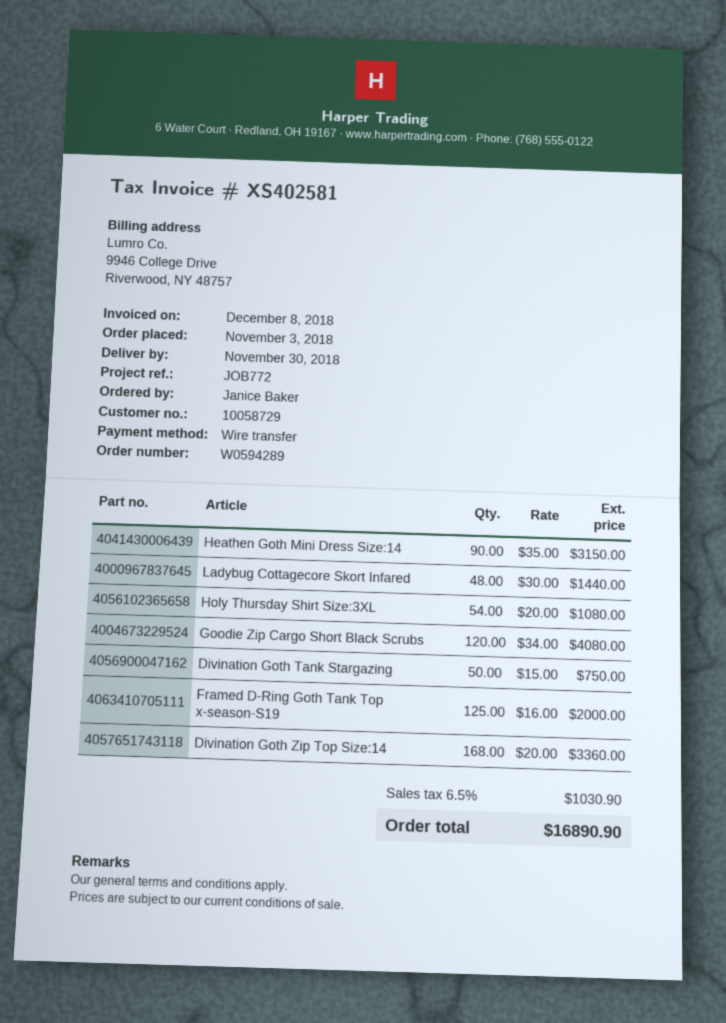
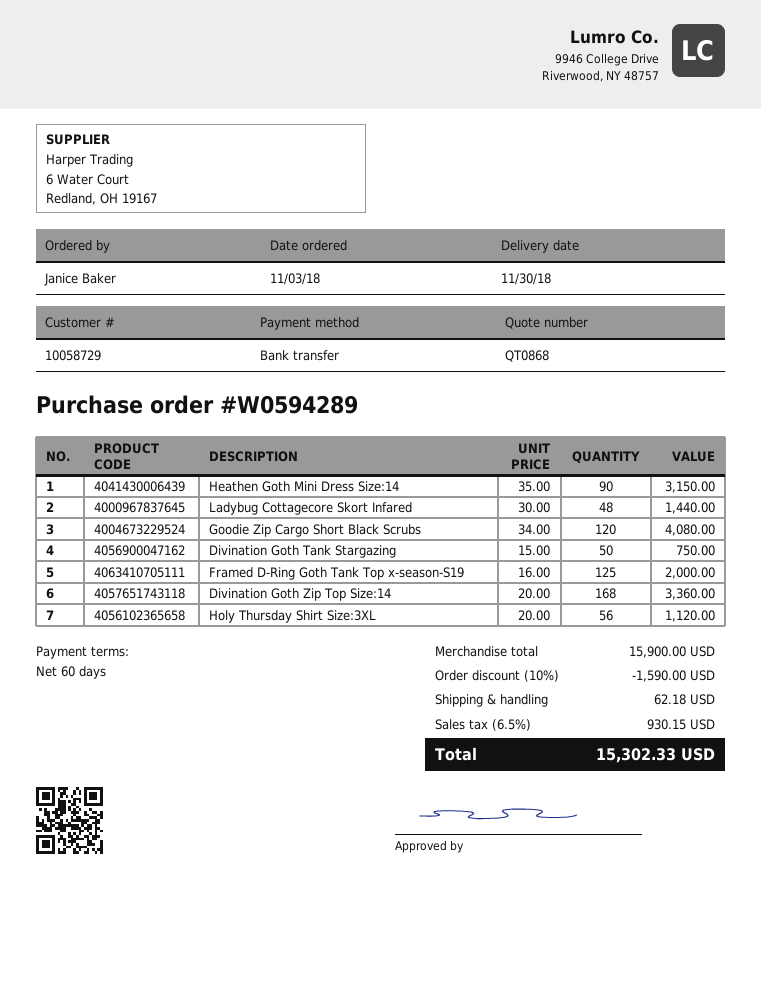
Holy Thursday Shirt Size:3XL: 54 x 20.00 = 1080.00 -> 56 x 20.00 = 1120.00
discount: none -> 10% = 1590.00
shipping: none -> 62.18
tax: 6.5% = 1030.90 -> 6.5% = 930.15
total: 16890.90 -> 15302.33

